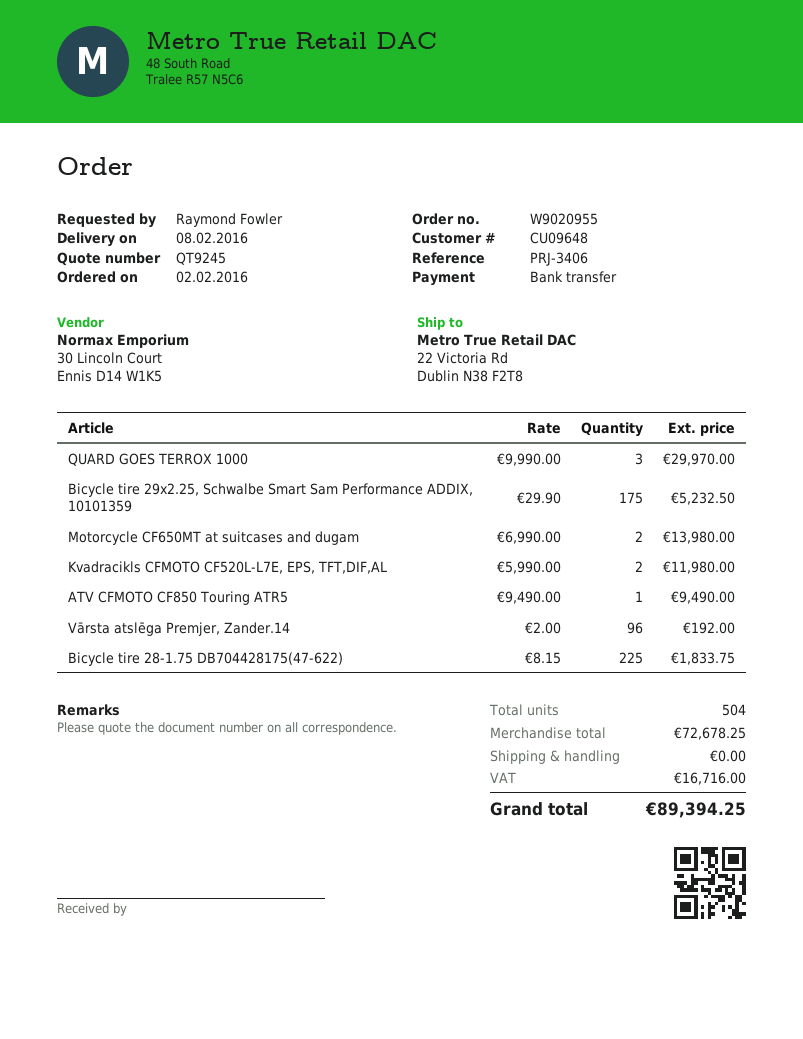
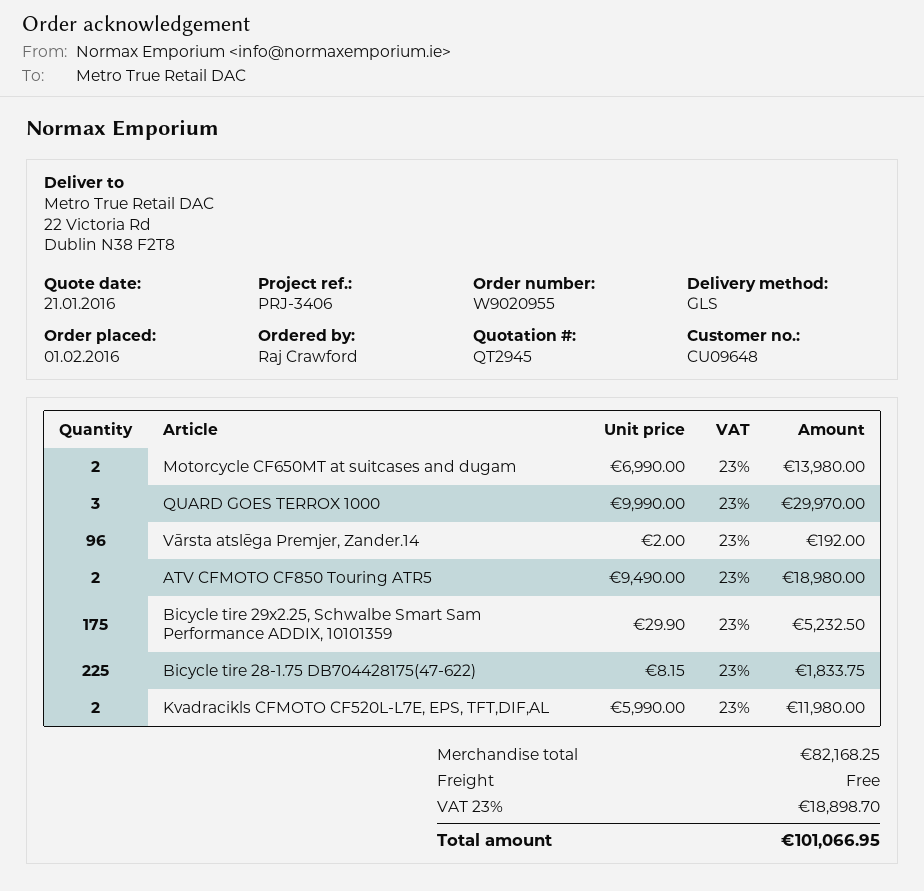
quote number: QT9245 -> QT2945
order date: 2016-02-02 -> 2016-02-01
ordered by: Raymond Fowler -> Raj Crawford
ATV CFMOTO CF850 Touring ATR5: 1 x 9490.00 = 9490.00 -> 2 x 9490.00 = 18980.00
subtotal: 72678.25 -> 82168.25
tax: 16716.00 -> 18898.70
total: 89394.25 -> 101066.95

